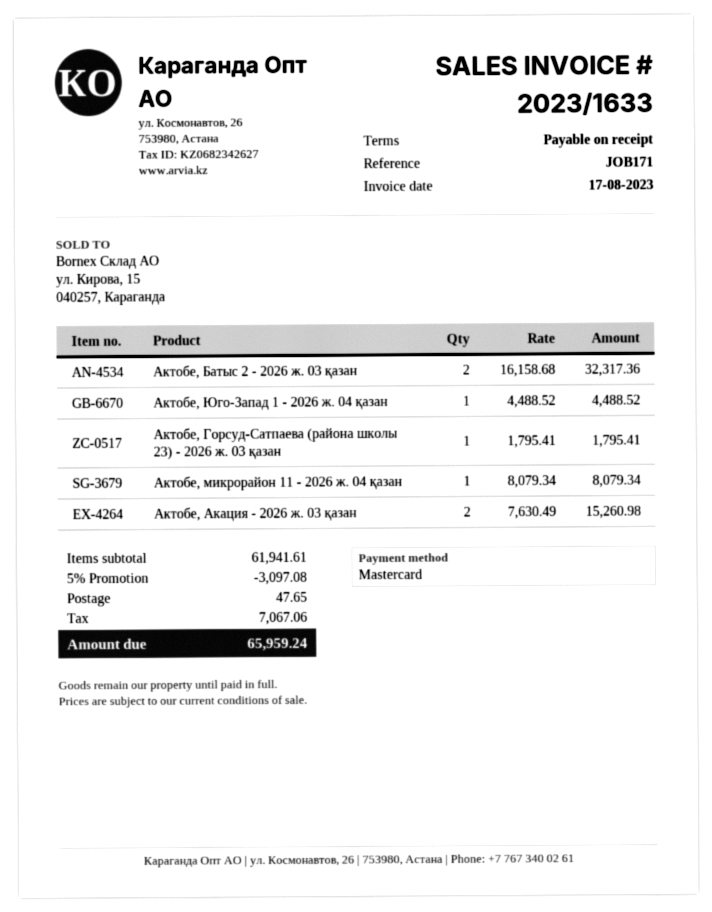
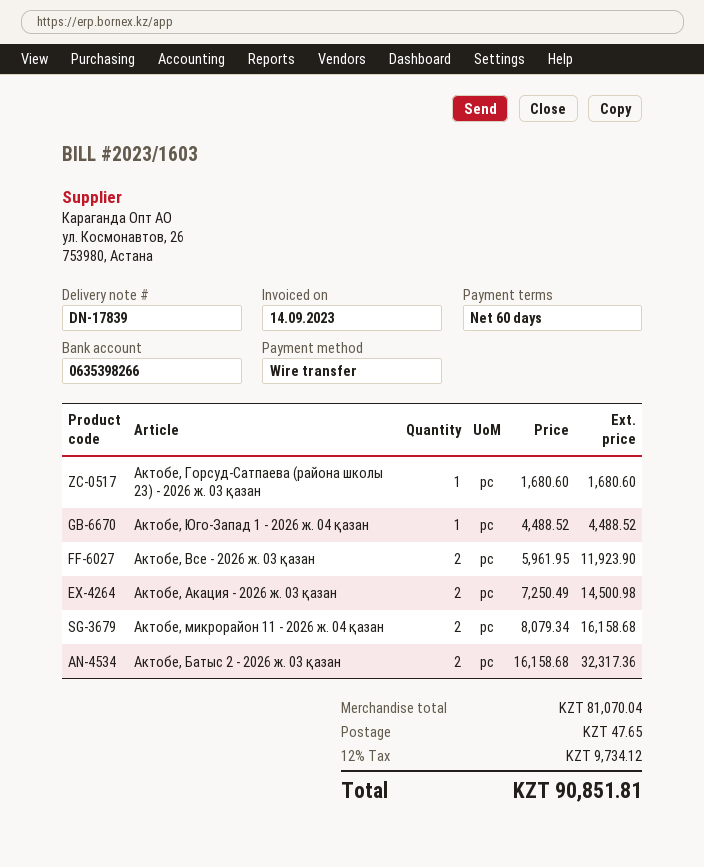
invoice number: 2023/1633 -> 2023/1603
invoice date: 2023-08-17 -> 2023-09-14
payment terms: on receipt -> 60 days
payment method: Mastercard -> bank transfer
Актобе, Горсуд-Сатпаева (района школы 23) - 2026 ж. 03 қазан: 1 x 1795.41 = 1795.41 -> 1 x 1680.60 = 1680.60
Актобе, микрорайон 11 - 2026 ж. 04 қазан: 1 x 8079.34 = 8079.34 -> 2 x 8079.34 = 16158.68
Актобе, Акация - 2026 ж. 03 қазан: 2 x 7630.49 = 15260.98 -> 2 x 7250.49 = 14500.98
Актобе, Все - 2026 ж. 03 қазан: none -> 2 x 5961.95 = 11923.90
subtotal: 61941.61 -> 81070.04
discount: 5% = 3097.08 -> none
tax: 7067.06 -> 9734.12
total: 65959.24 -> 90851.81

